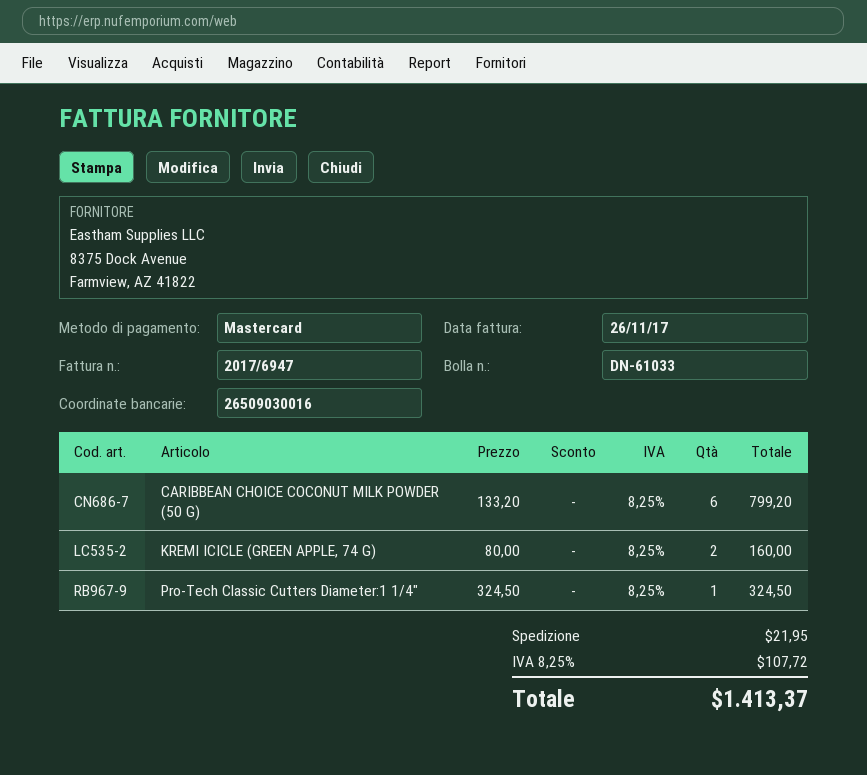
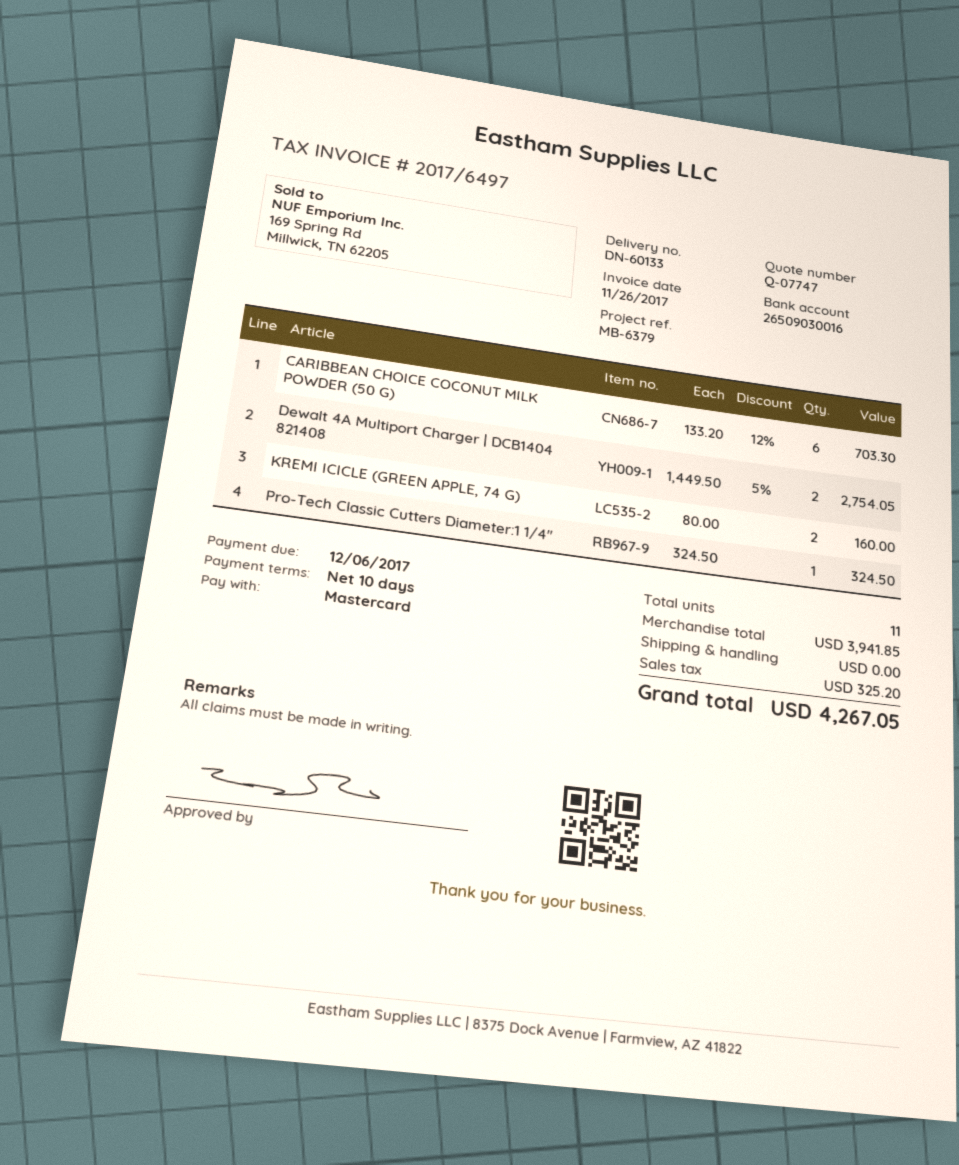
delivery note number: DN-61033 -> DN-60133
invoice number: 2017/6947 -> 2017/6497
CARIBBEAN CHOICE COCONUT MILK POWDER (50 G): 6 x 133.20 = 799.20 -> 6 x 133.20 - 12% = 703.30
Dewalt 4A Multiport Charger | DCB1404 821408: none -> 2 x 1449.50 - 5% = 2754.05
shipping: 21.95 -> 0.00
tax: 107.72 -> 325.20
total: 1413.37 -> 4267.05

